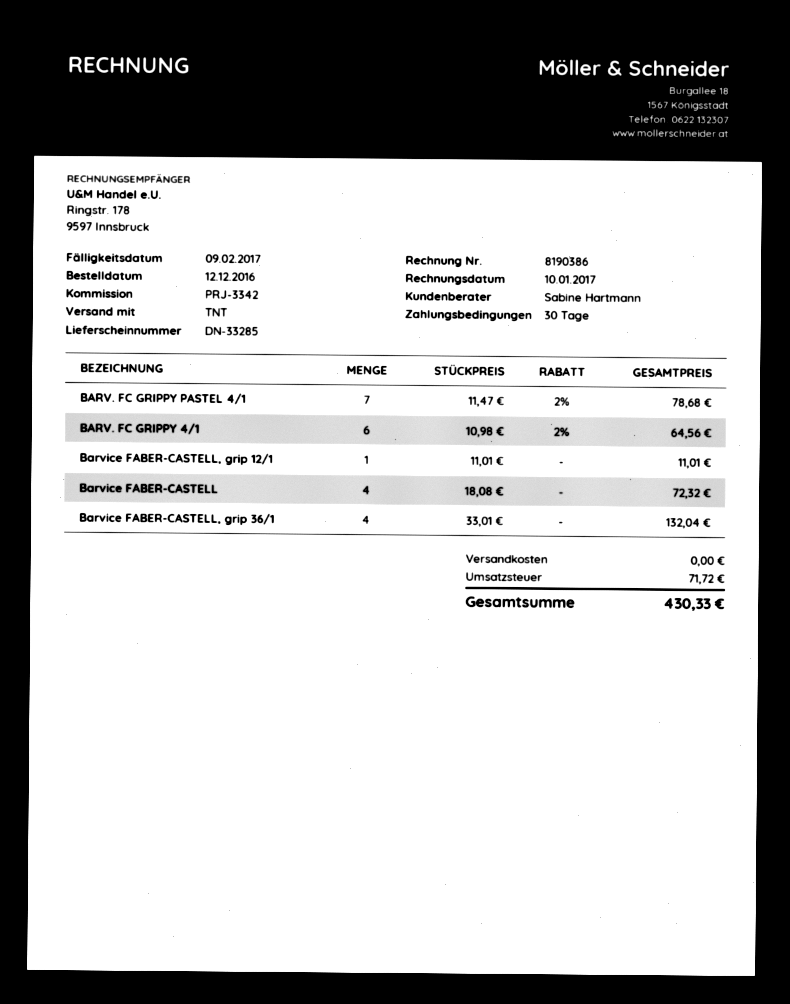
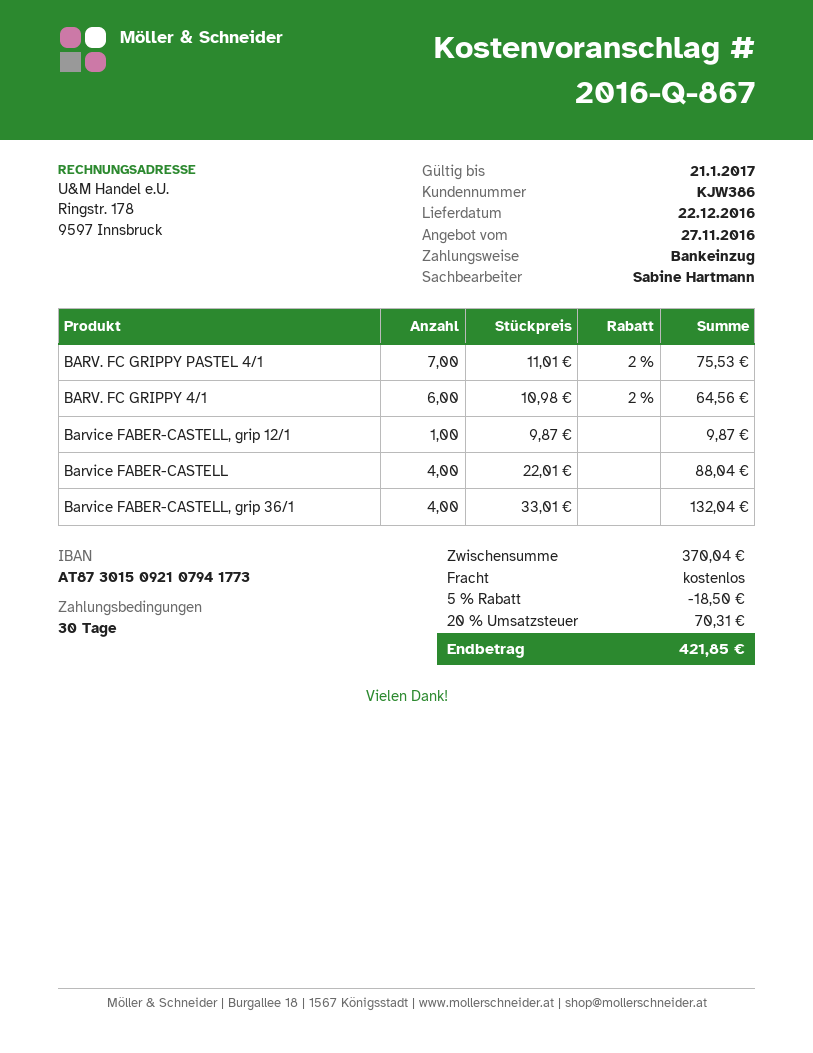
BARV. FC GRIPPY PASTEL 4/1: 7 x 11.47 - 2% = 78.68 -> 7 x 11.01 - 2% = 75.53
Barvice FABER-CASTELL, grip 12/1: 1 x 11.01 = 11.01 -> 1 x 9.87 = 9.87
Barvice FABER-CASTELL: 4 x 18.08 = 72.32 -> 4 x 22.01 = 88.04
discount: none -> 5% = 18.50
tax: 71.72 -> 70.31
total: 430.33 -> 421.85

